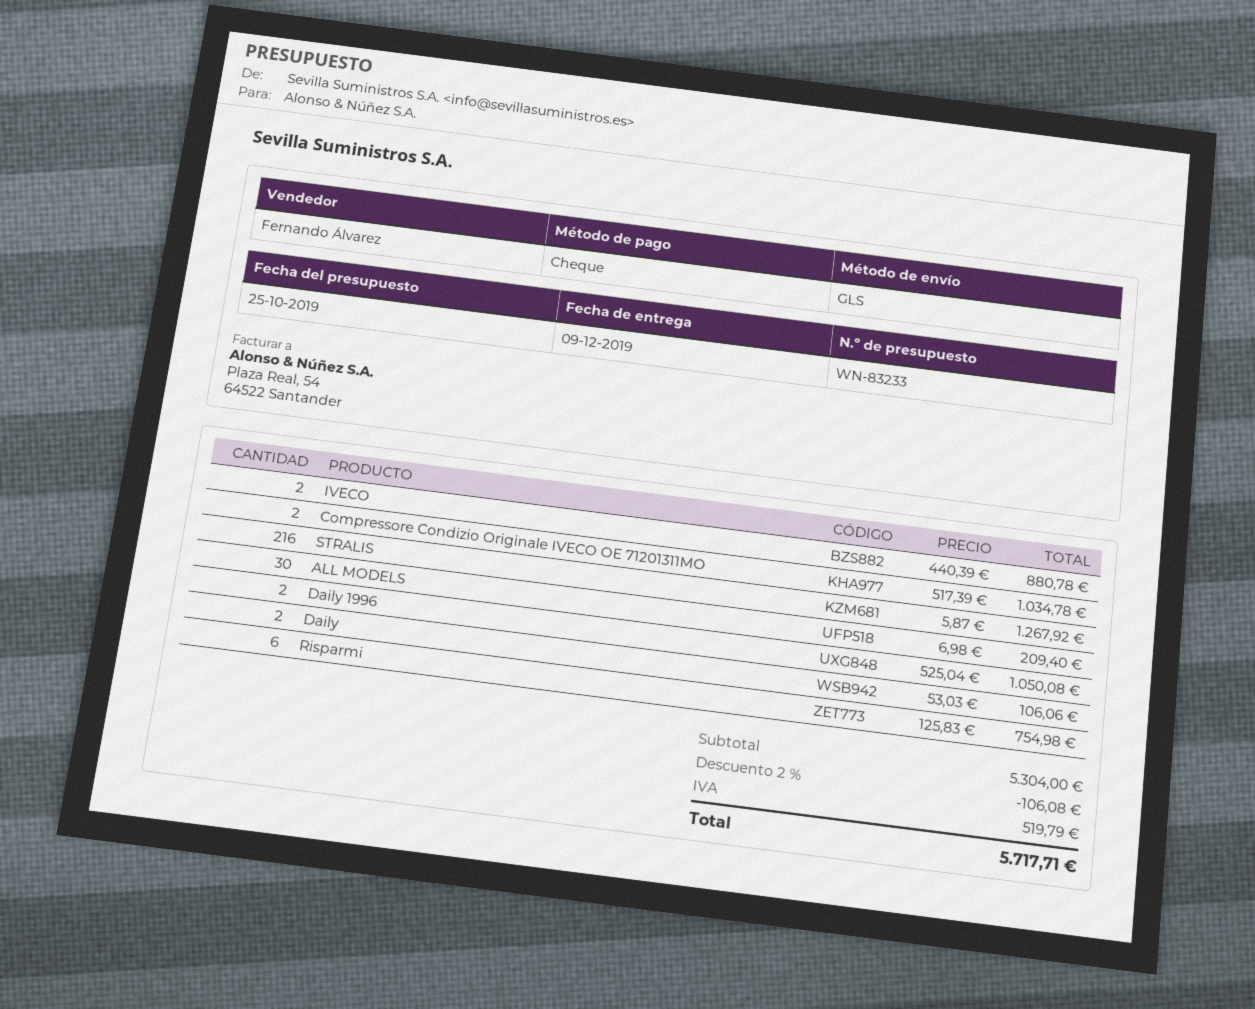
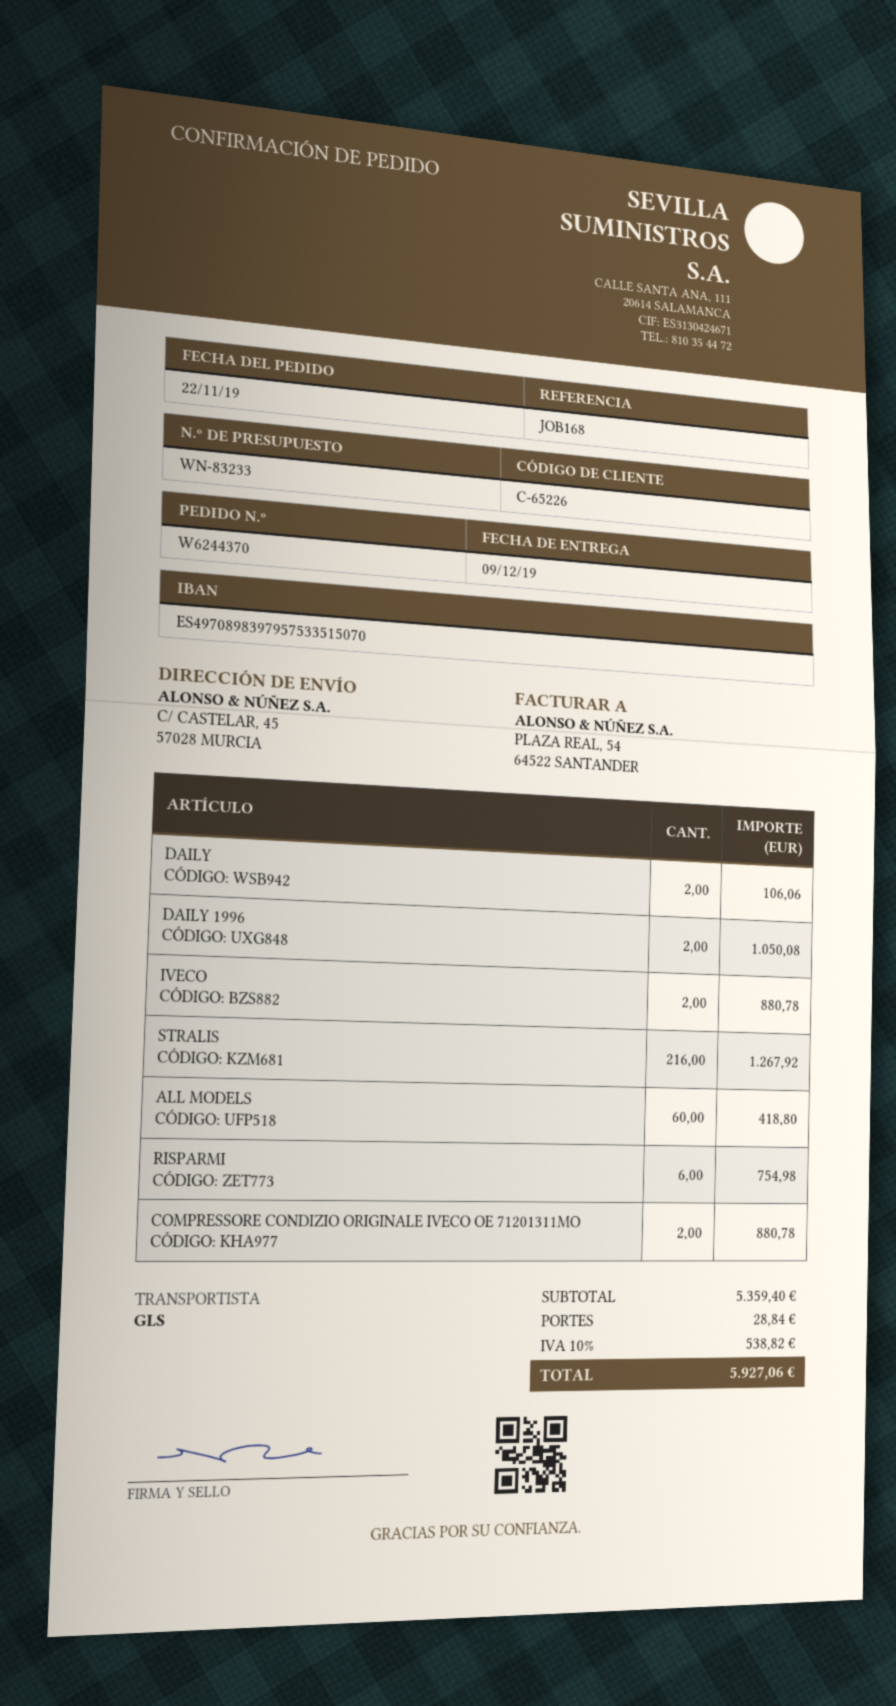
Compressore Condizio Originale IVECO OE 71201311MO: 2 for 1034.78 -> 2 for 880.78
ALL MODELS: 30 for 209.40 -> 60 for 418.80
subtotal: 5304.00 -> 5359.40
discount: 2% = 106.08 -> none
shipping: none -> 28.84
tax: 519.79 -> 538.82
total: 5717.71 -> 5927.06

